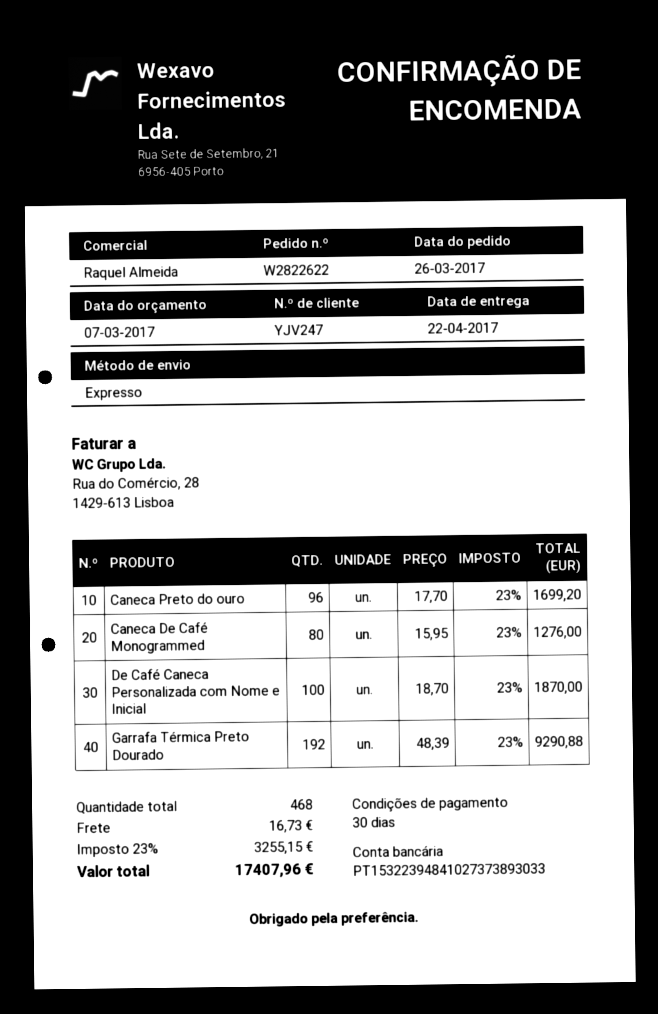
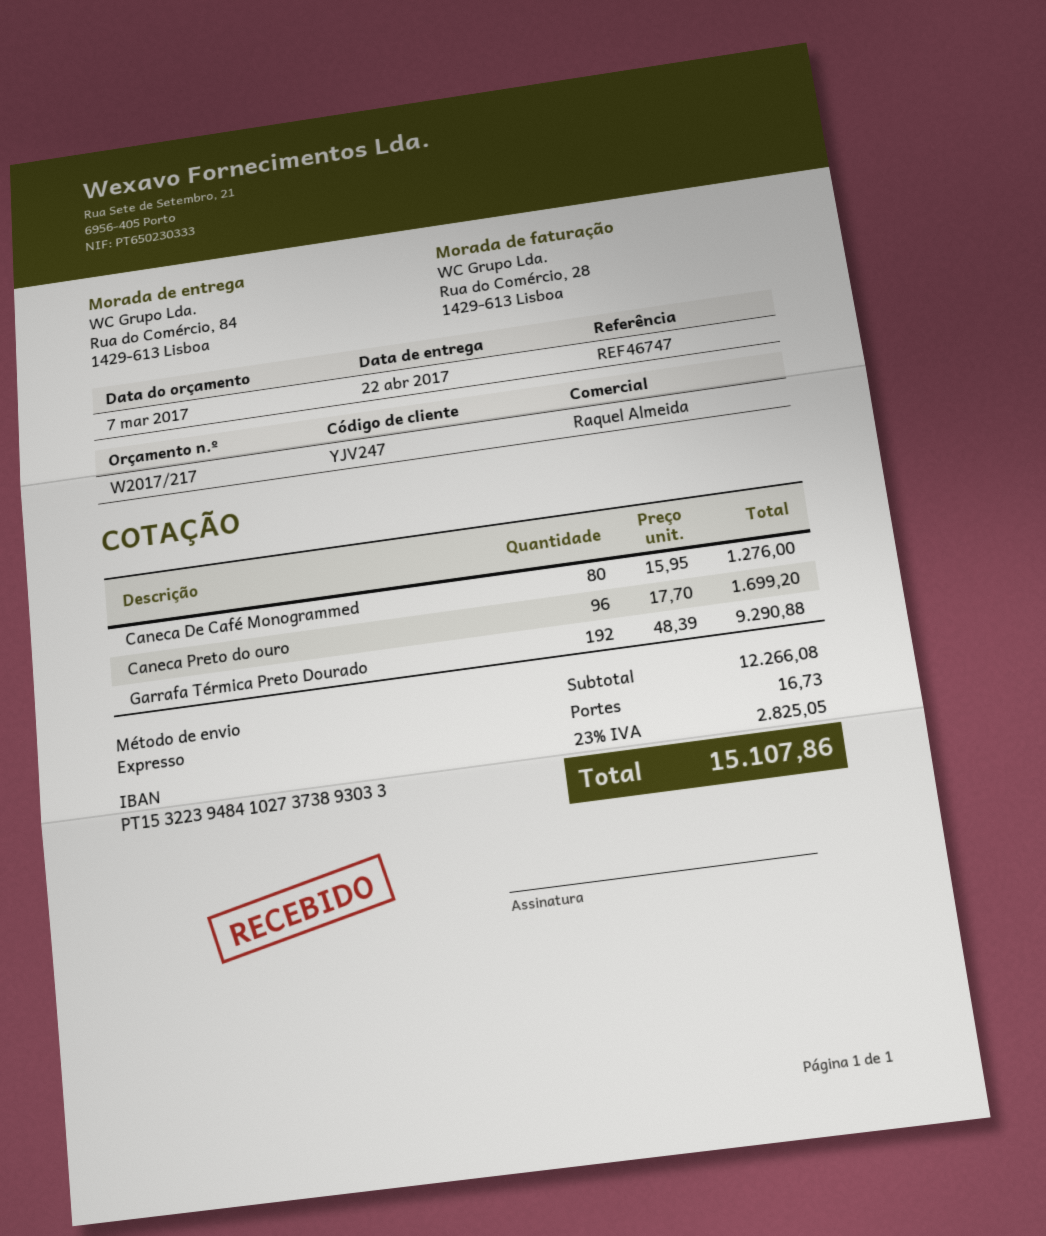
De Café Caneca Personalizada com Nome e Inicial: 100 x 18.70 = 1870.00 -> none
tax: 23% = 3255.15 -> 23% = 2825.05
total: 17407.96 -> 15107.86

